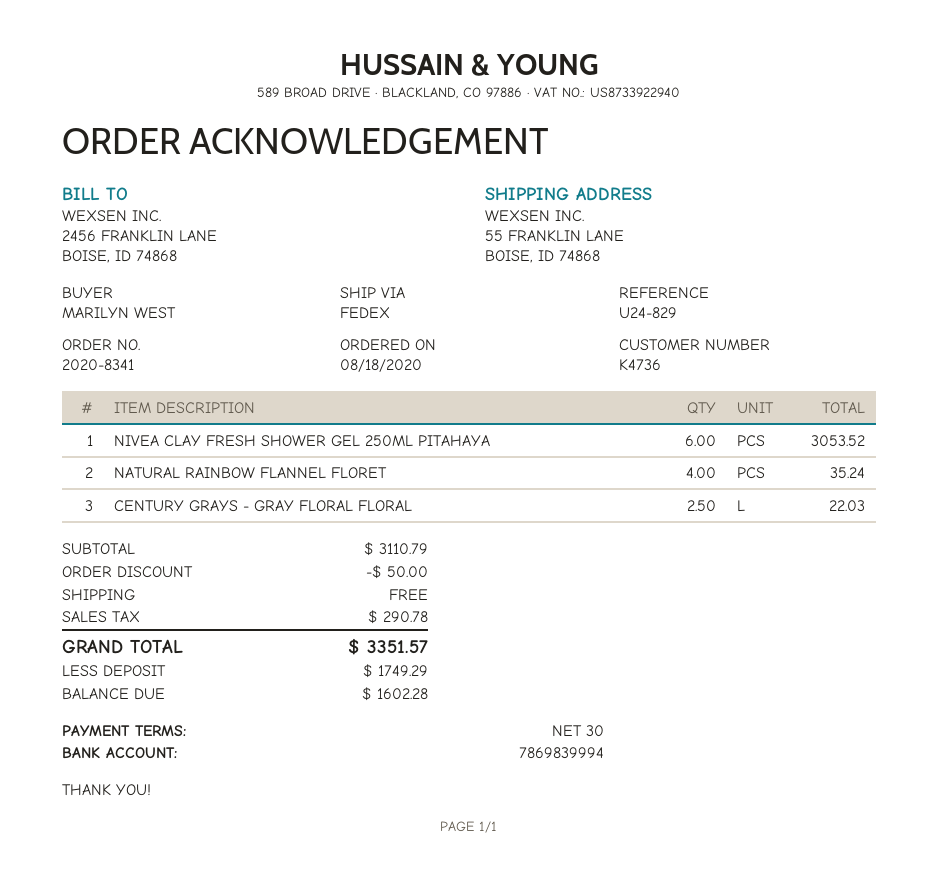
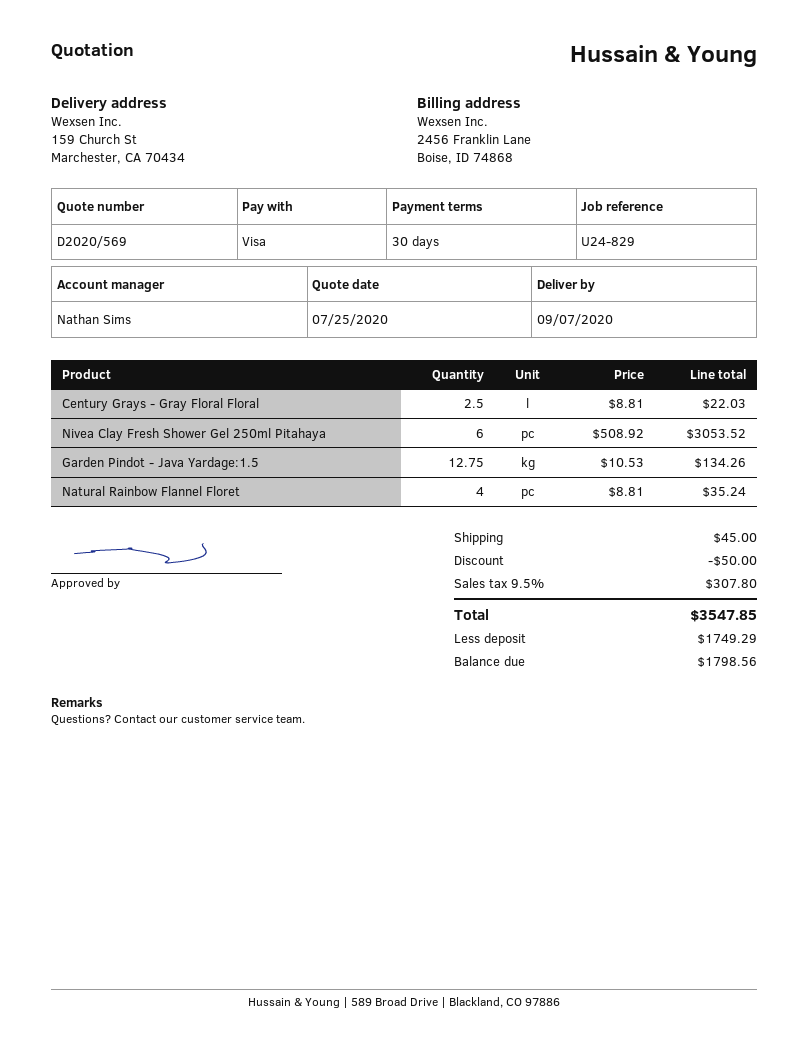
ship to: 55 FRANKLIN LANE, BOISE, ID 74868 -> 159 Church St, Marchester, CA 70434
Garden Pindot - Java Yardage:1.5: none -> 12.75 for 134.26
shipping: 0.00 -> 45.00
tax: 290.78 -> 307.80
total: 3351.57 -> 3547.85
balance: 1602.28 -> 1798.56

